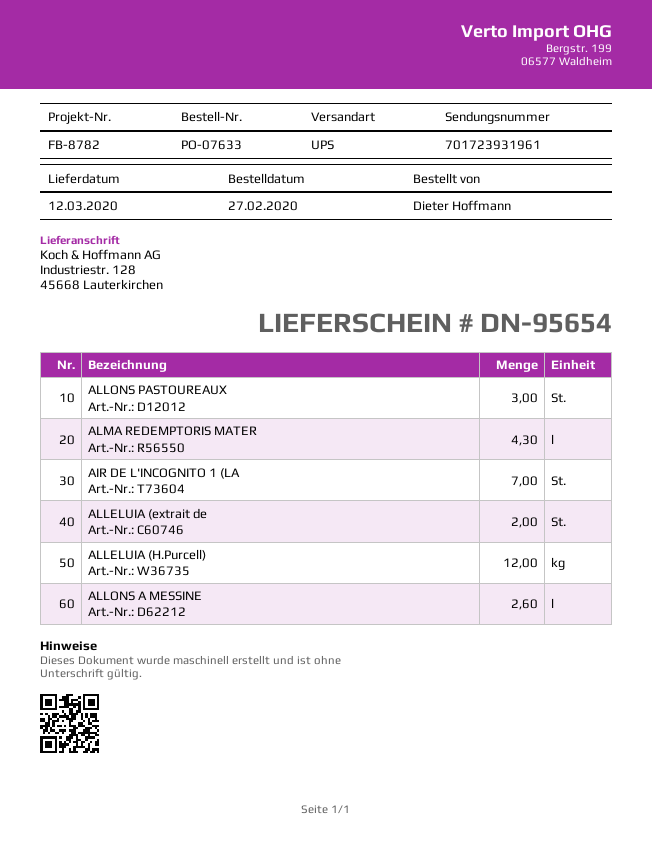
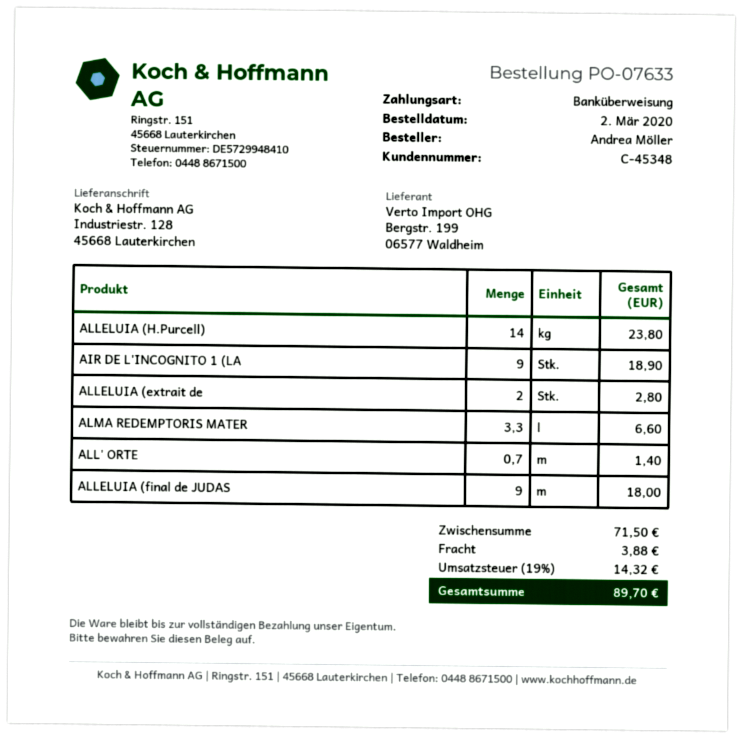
order date: 2020-02-27 -> 2020-03-02
ordered by: Dieter Hoffmann -> Andrea Möller
ALLONS PASTOUREAUX: 3 -> none
ALMA REDEMPTORIS MATER: 4.3 -> 3.3
AIR DE L'INCOGNITO 1 (LA: 7 -> 9
ALLELUIA (H.Purcell): 12 -> 14
ALLONS A MESSINE: 2.6 -> none
ALL' ORTE: none -> 0.7
ALLELUIA (final de JUDAS: none -> 9

